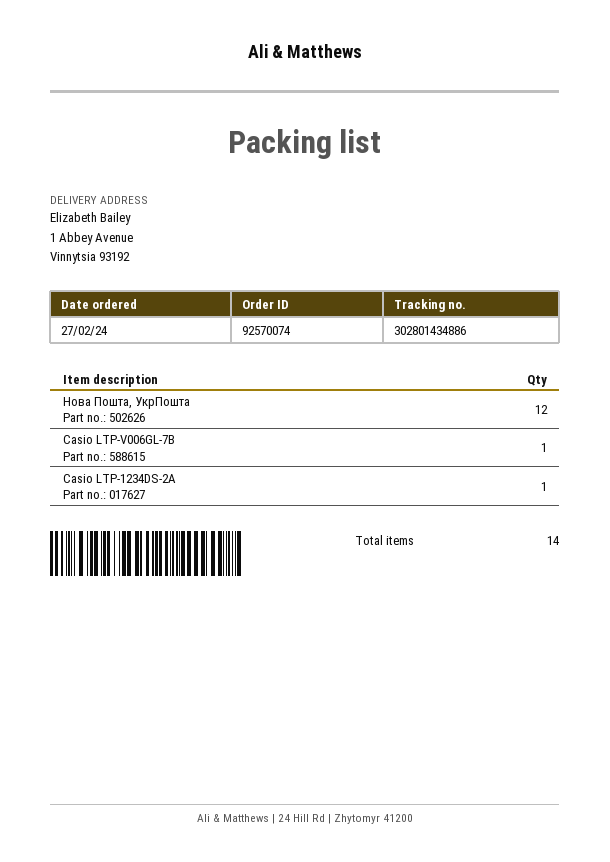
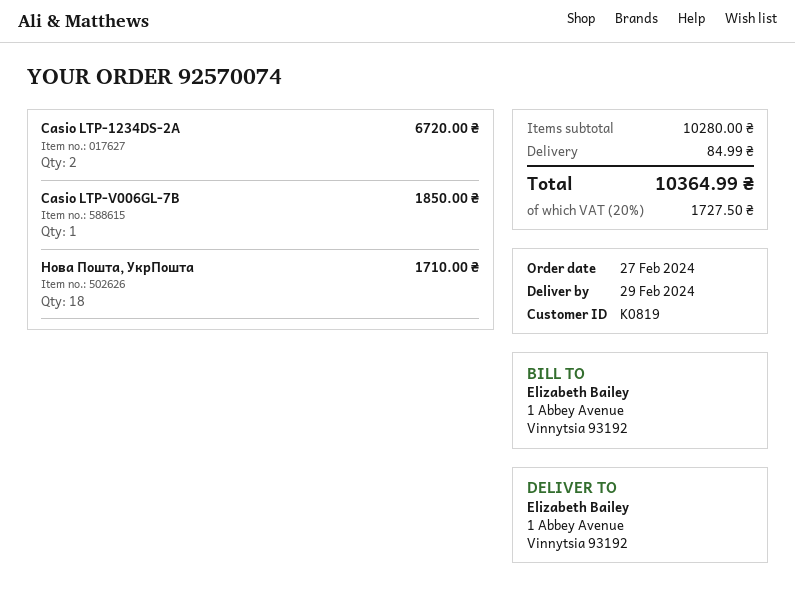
Нова Пошта, УкрПошта: 12 -> 18
Casio LTP-1234DS-2A: 1 -> 2

